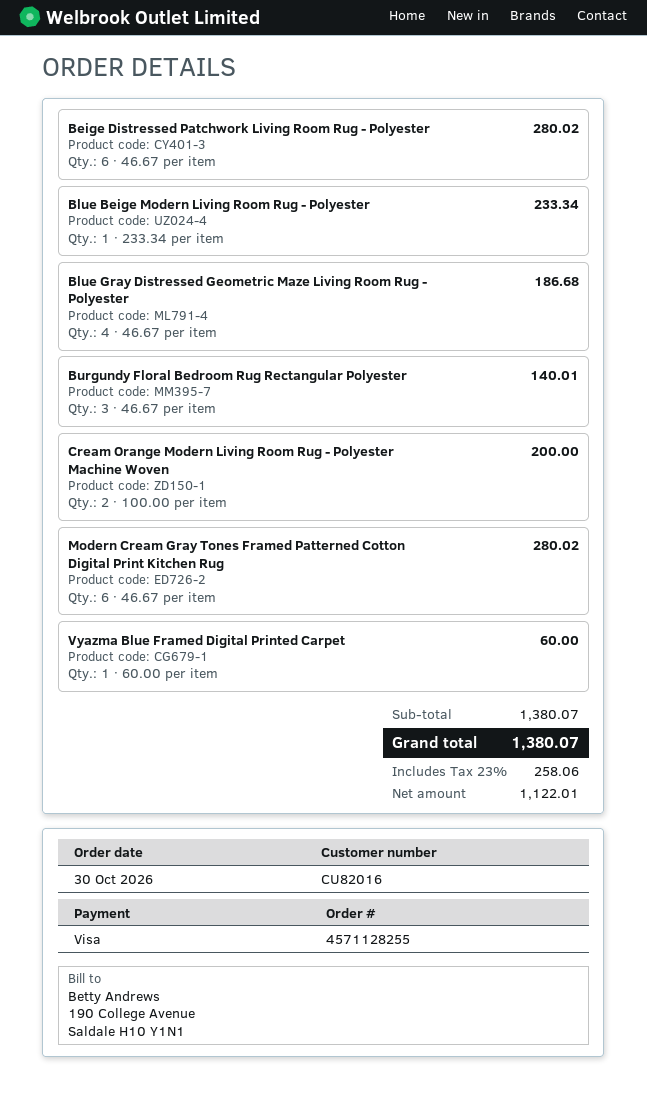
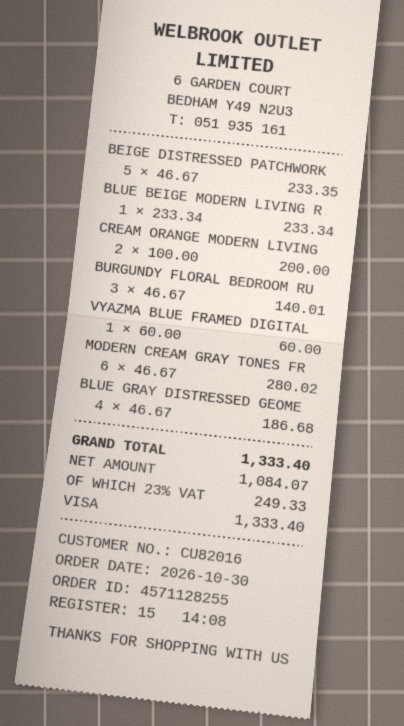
Beige Distressed Patchwork Living Room Rug - Polyester: 6 x 46.67 = 280.02 -> 5 x 46.67 = 233.35
net: 1122.01 -> 1084.07
tax: 23% = 258.06 -> 23% = 249.33
total: 1380.07 -> 1333.40

